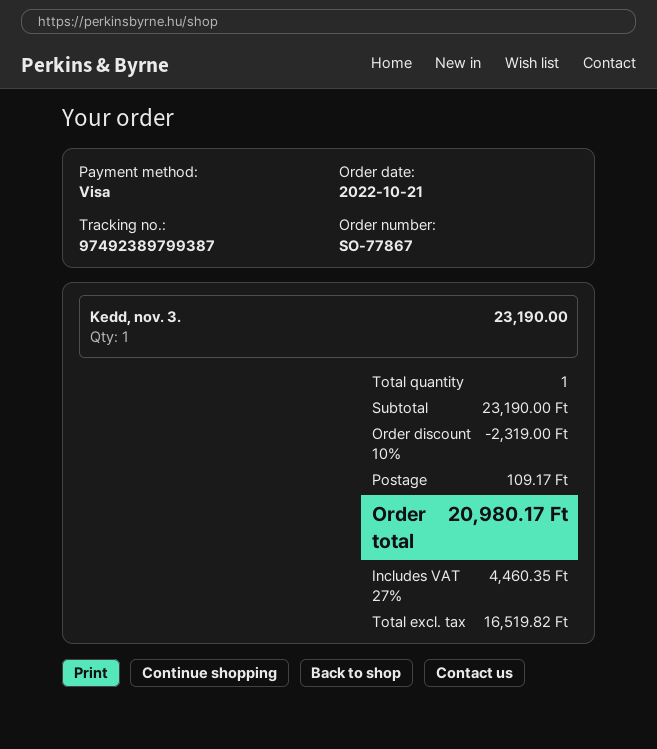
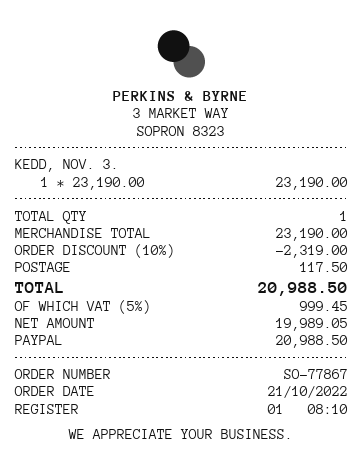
payment method: Visa -> PayPal
shipping: 109.17 -> 117.50
net: 16519.82 -> 19989.05
tax: 27% = 4460.35 -> 5% = 999.45
total: 20980.17 -> 20988.50

